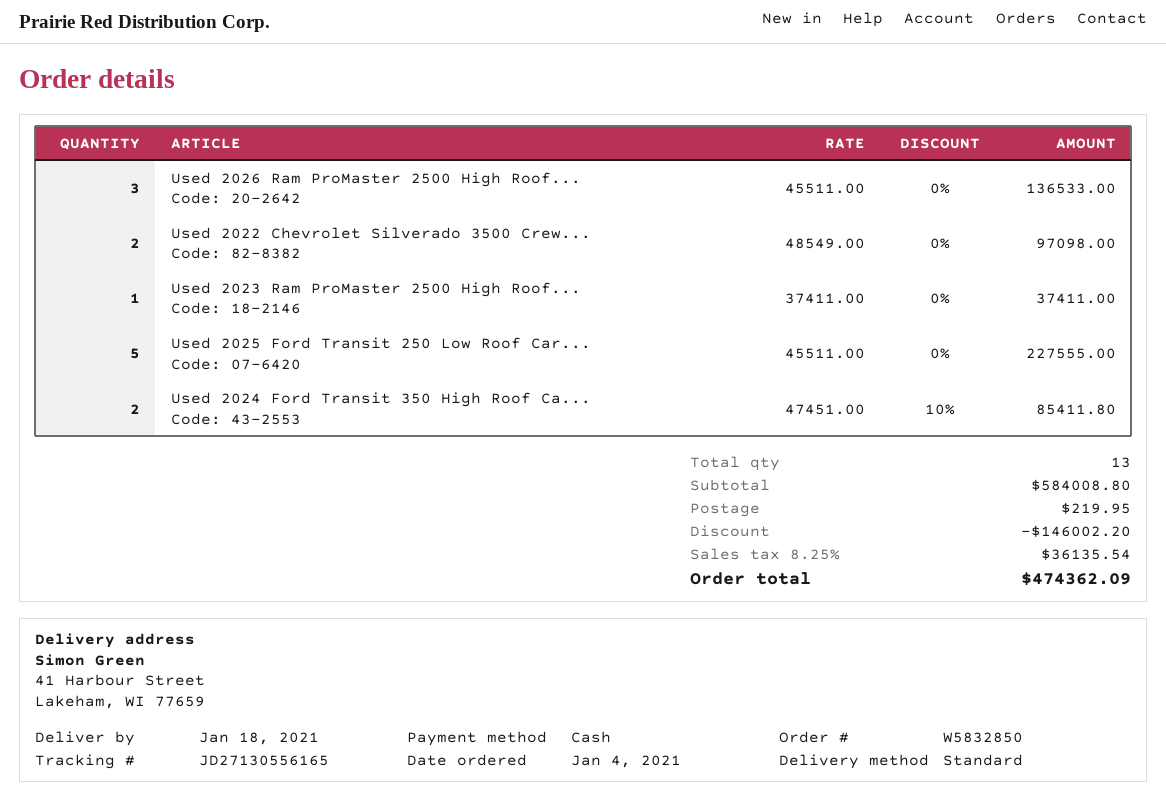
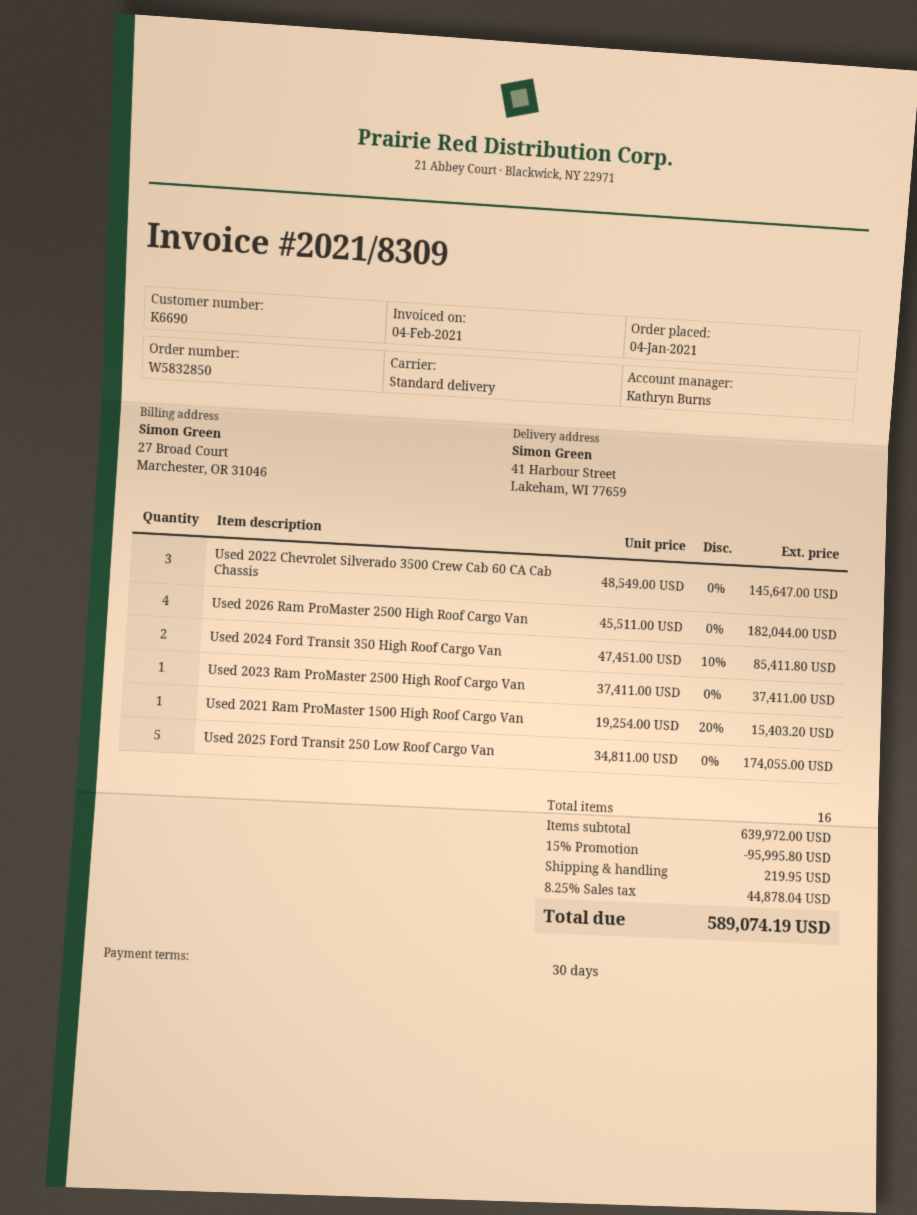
Used 2026 Ram ProMaster 2500 High Roof...: 3 x 45511.00 = 136533.00 -> 4 x 45511.00 = 182044.00
Used 2022 Chevrolet Silverado 3500 Crew...: 2 x 48549.00 = 97098.00 -> 3 x 48549.00 = 145647.00
Used 2025 Ford Transit 250 Low Roof Car...: 5 x 45511.00 = 227555.00 -> 5 x 34811.00 = 174055.00
Used 2021 Ram ProMaster 1500 High Roof Cargo Van: none -> 1 x 19254.00 - 20% = 15403.20
total quantity: 13 -> 16
subtotal: 584008.80 -> 639972.00
discount: 146002.20 -> 95995.80
tax: 8.25% = 36135.54 -> 8.25% = 44878.04
total: 474362.09 -> 589074.19

